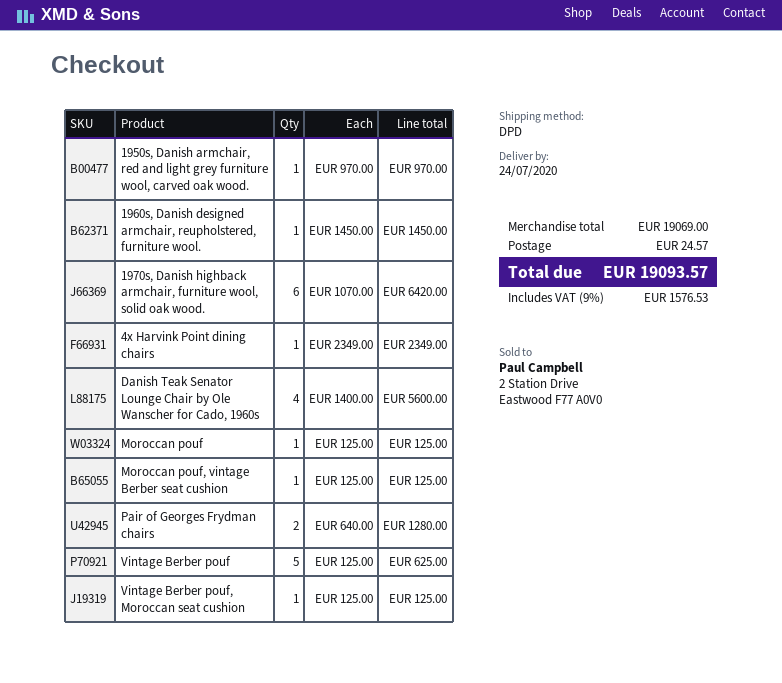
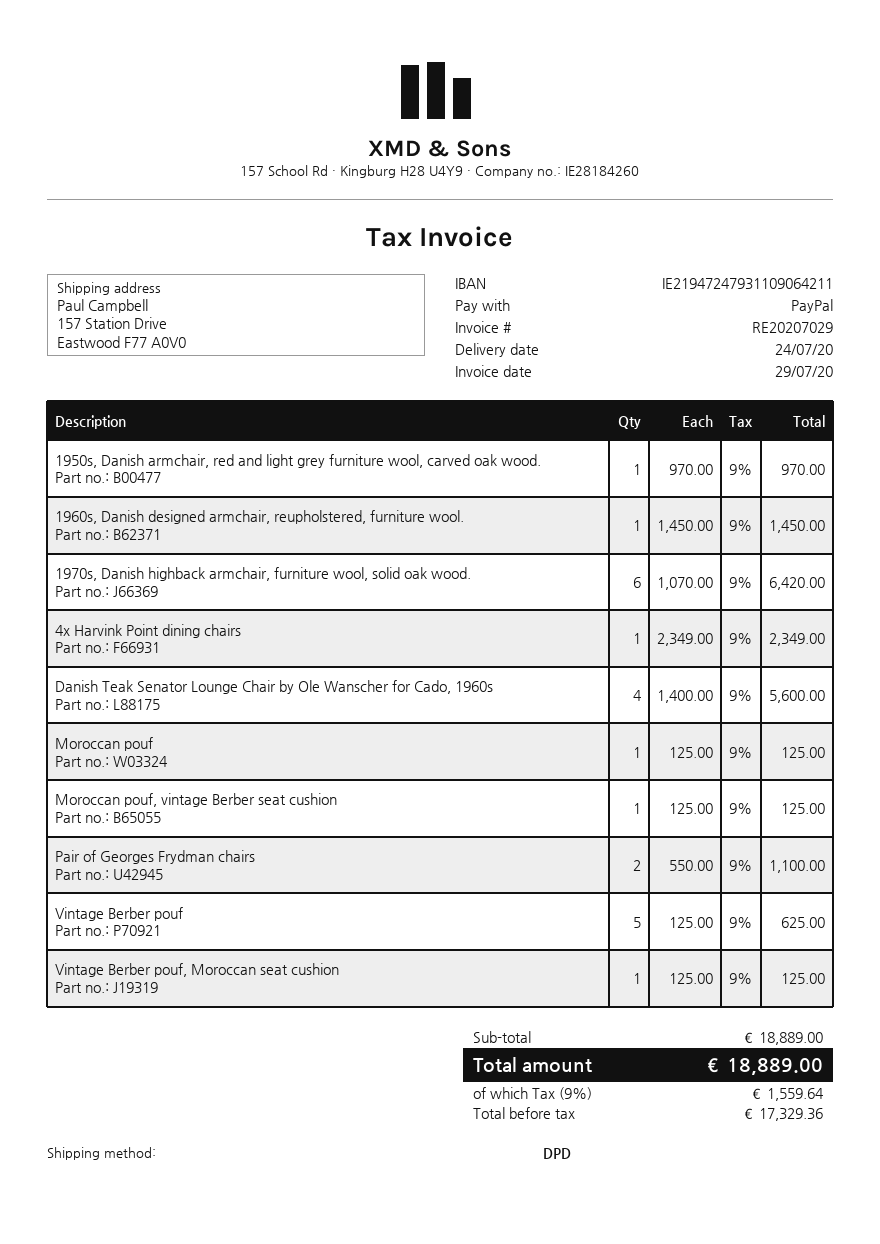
Pair of Georges Frydman chairs: 2 x 640.00 = 1280.00 -> 2 x 550.00 = 1100.00
subtotal: 19069.00 -> 18889.00
shipping: 24.57 -> none
tax: 9% = 1576.53 -> 9% = 1559.64
total: 19093.57 -> 18889.00

